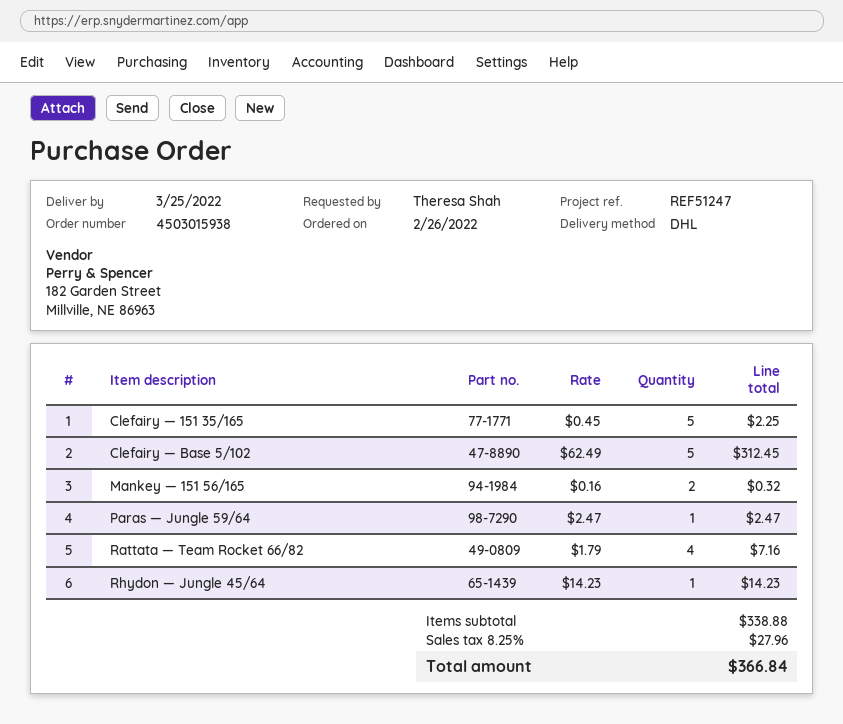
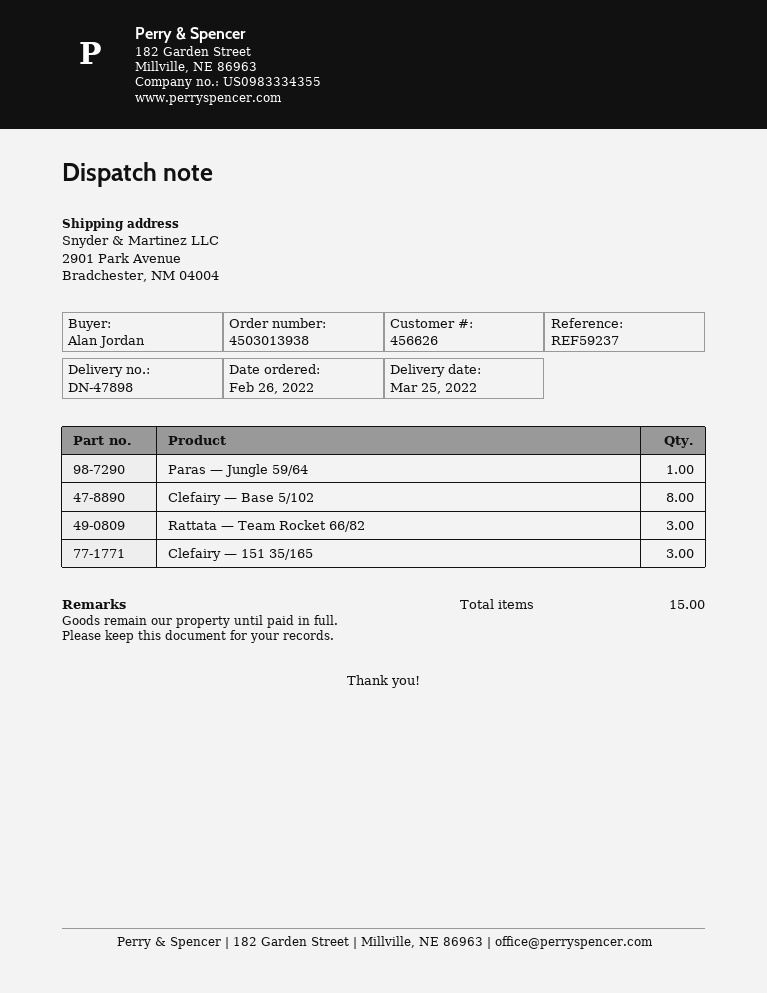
order number: 4503015938 -> 4503013938
reference: REF51247 -> REF59237
ordered by: Theresa Shah -> Alan Jordan
Clefairy — 151 35/165: 5 -> 3
Clefairy — Base 5/102: 5 -> 8
Mankey — 151 56/165: 2 -> none
Rattata — Team Rocket 66/82: 4 -> 3
Rhydon — Jungle 45/64: 1 -> none

